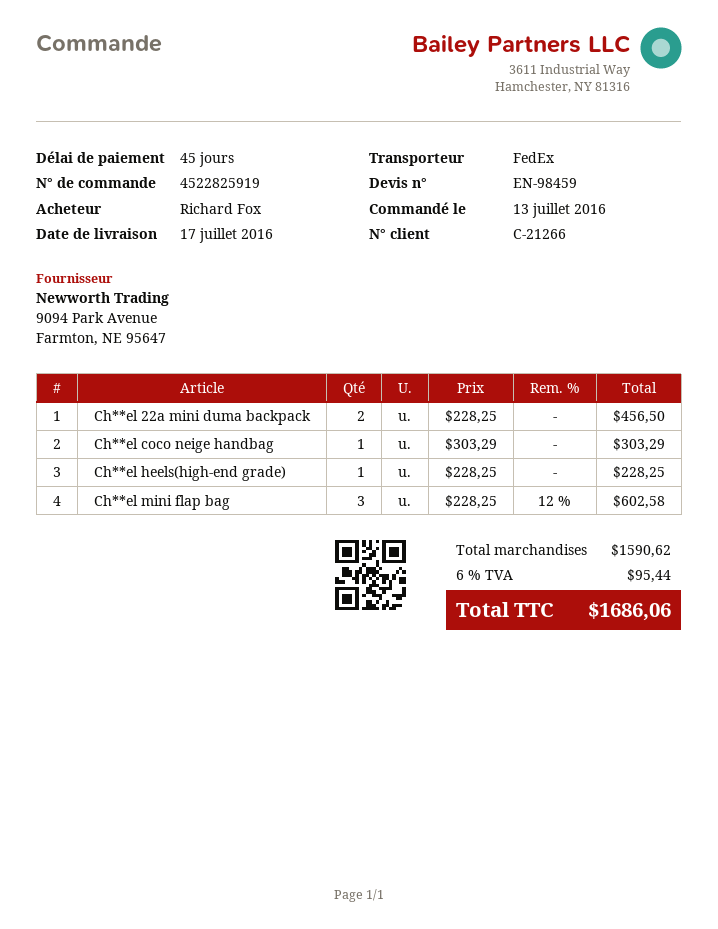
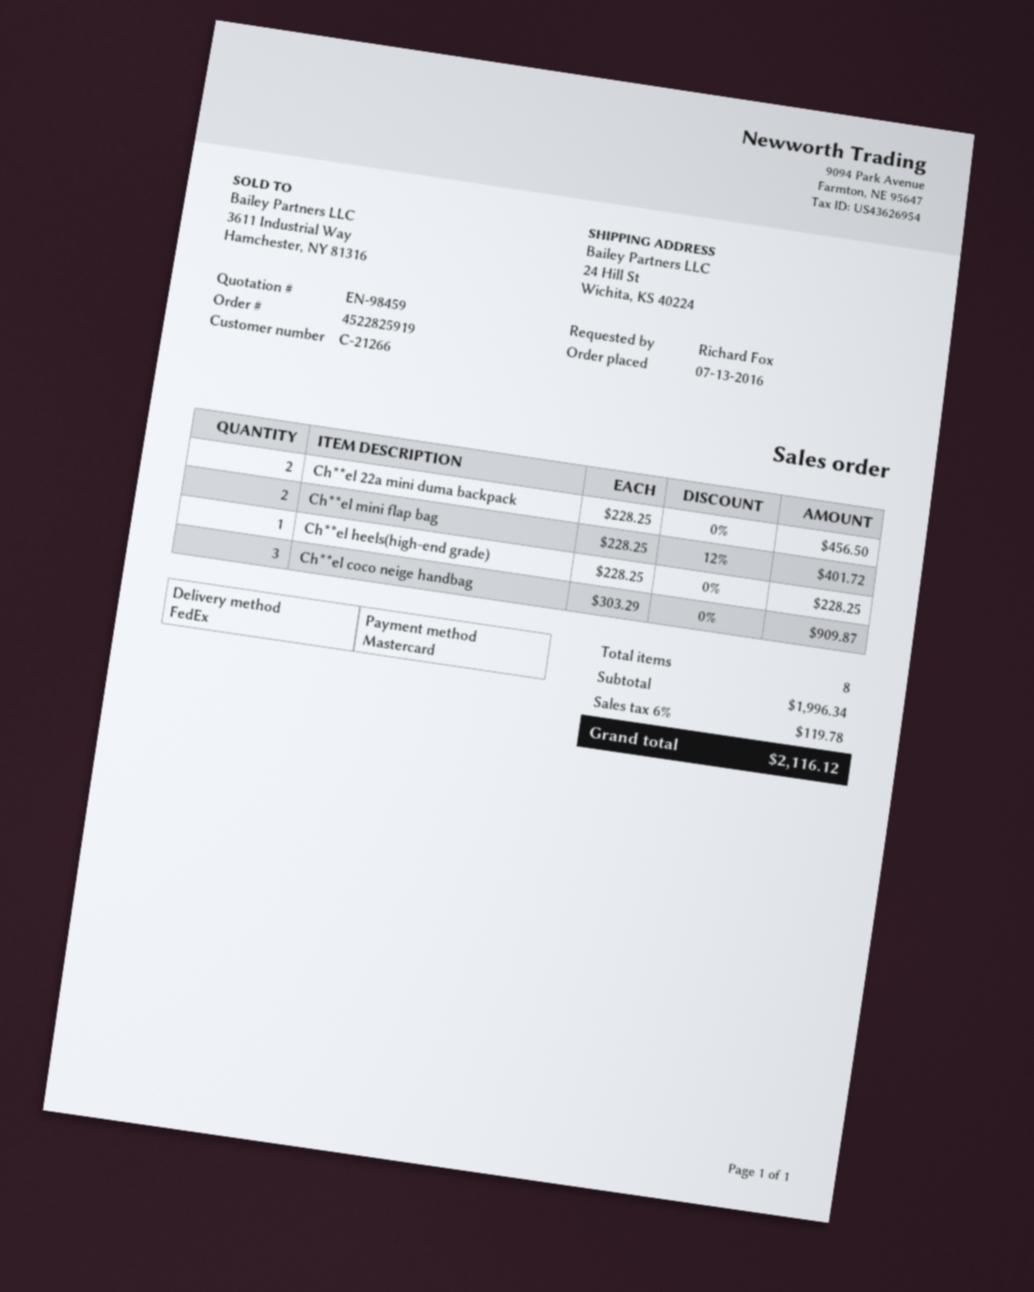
Ch**el coco neige handbag: 1 x 303.29 = 303.29 -> 3 x 303.29 = 909.87
Ch**el mini flap bag: 3 x 228.25 - 12% = 602.58 -> 2 x 228.25 - 12% = 401.72
subtotal: 1590.62 -> 1996.34
tax: 6% = 95.44 -> 6% = 119.78
total: 1686.06 -> 2116.12

